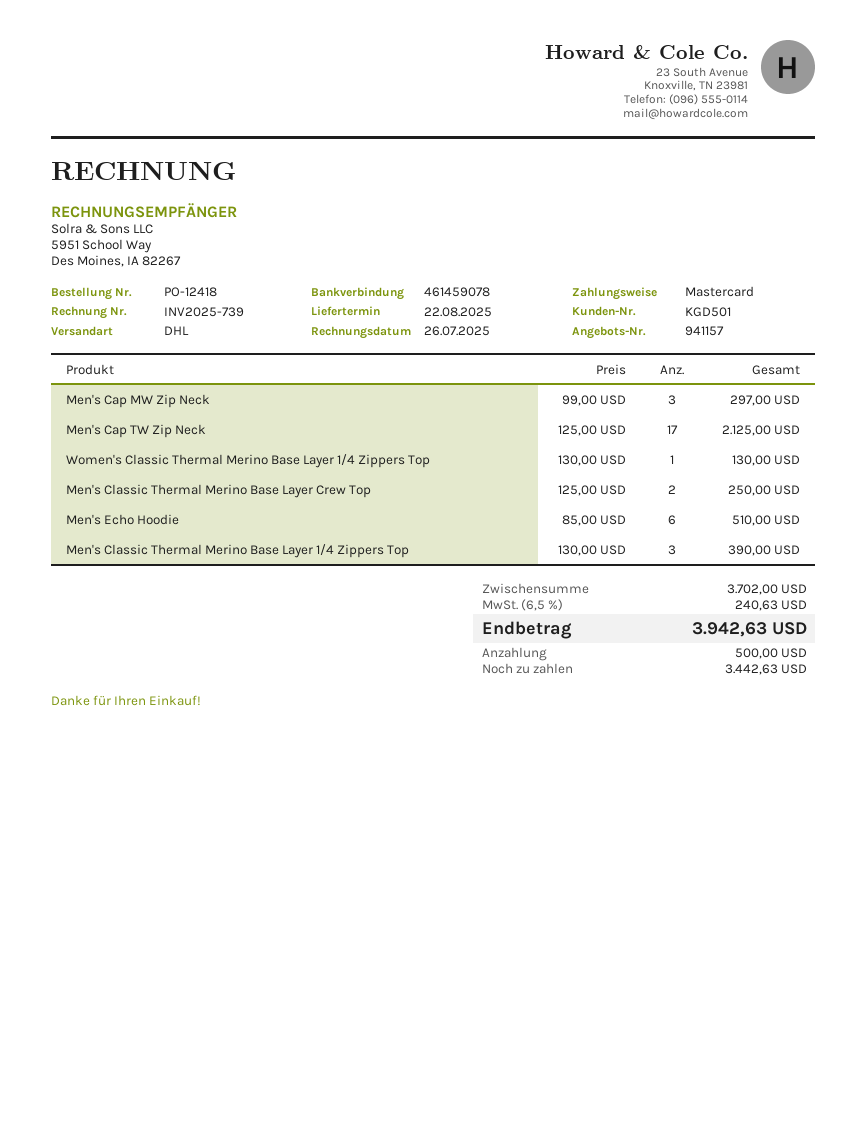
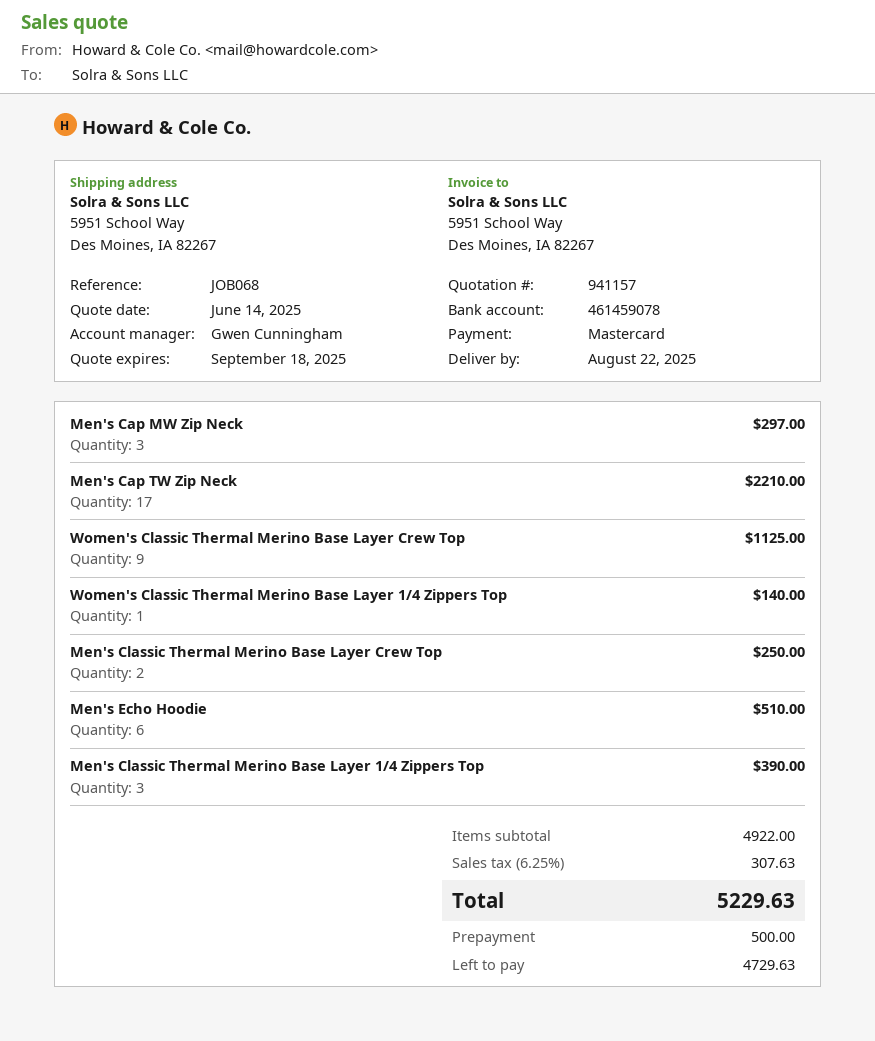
Men's Cap TW Zip Neck: 17 for 2125.00 -> 17 for 2210.00
Women's Classic Thermal Merino Base Layer 1/4 Zippers Top: 1 for 130.00 -> 1 for 140.00
Women's Classic Thermal Merino Base Layer Crew Top: none -> 9 for 1125.00
subtotal: 3702.00 -> 4922.00
tax: 6.5% = 240.63 -> 6.25% = 307.63
total: 3942.63 -> 5229.63
balance: 3442.63 -> 4729.63

